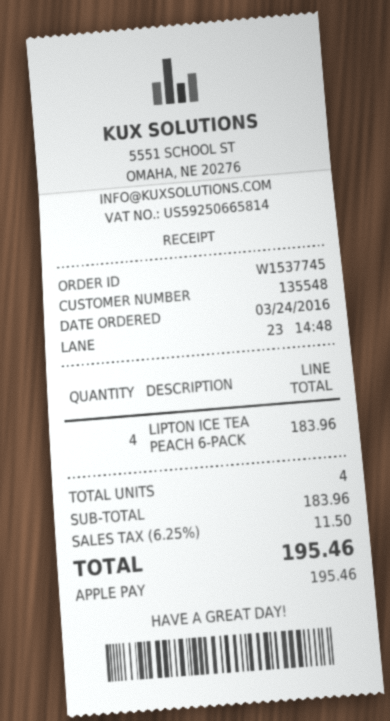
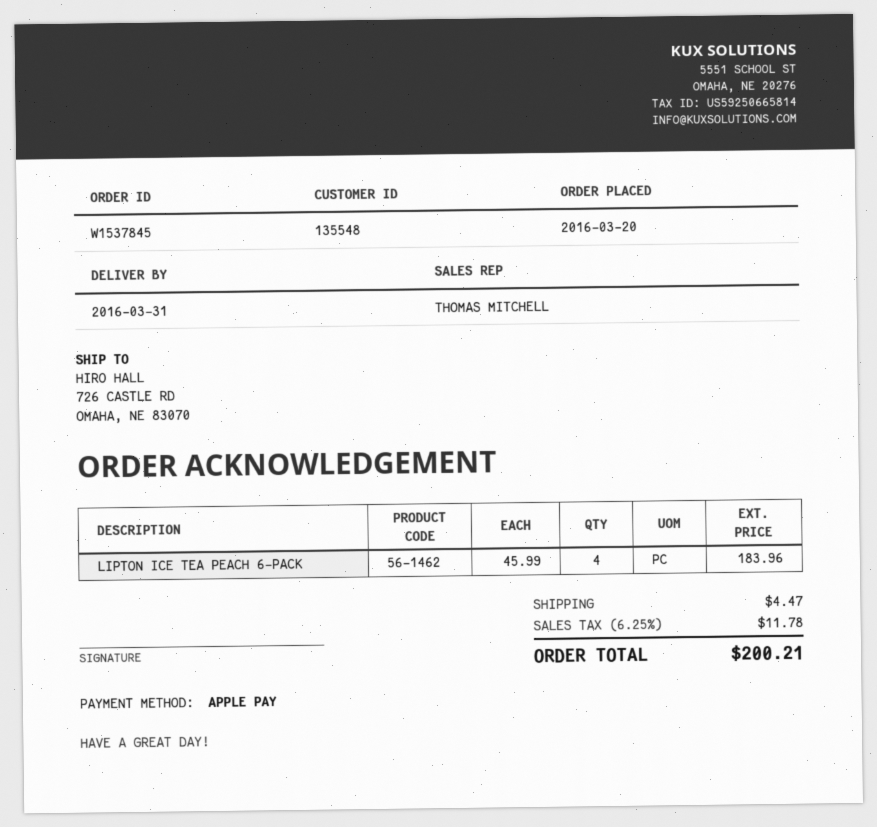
order number: W1537745 -> W1537845
order date: 2016-03-24 -> 2016-03-20
shipping: none -> 4.47
tax: 6.25% = 11.50 -> 6.25% = 11.78
total: 195.46 -> 200.21

